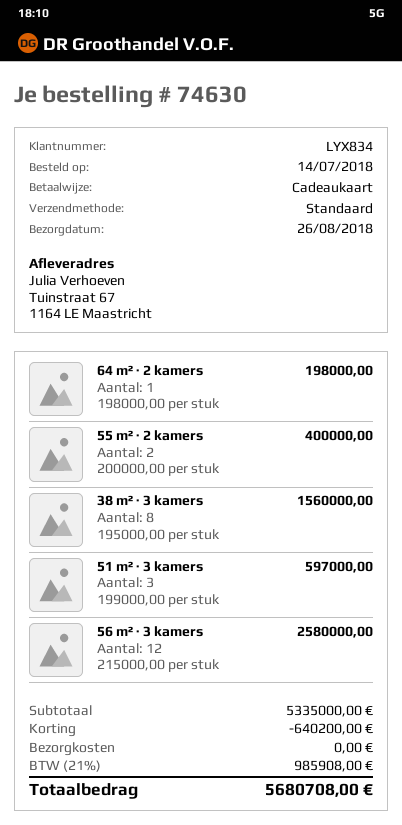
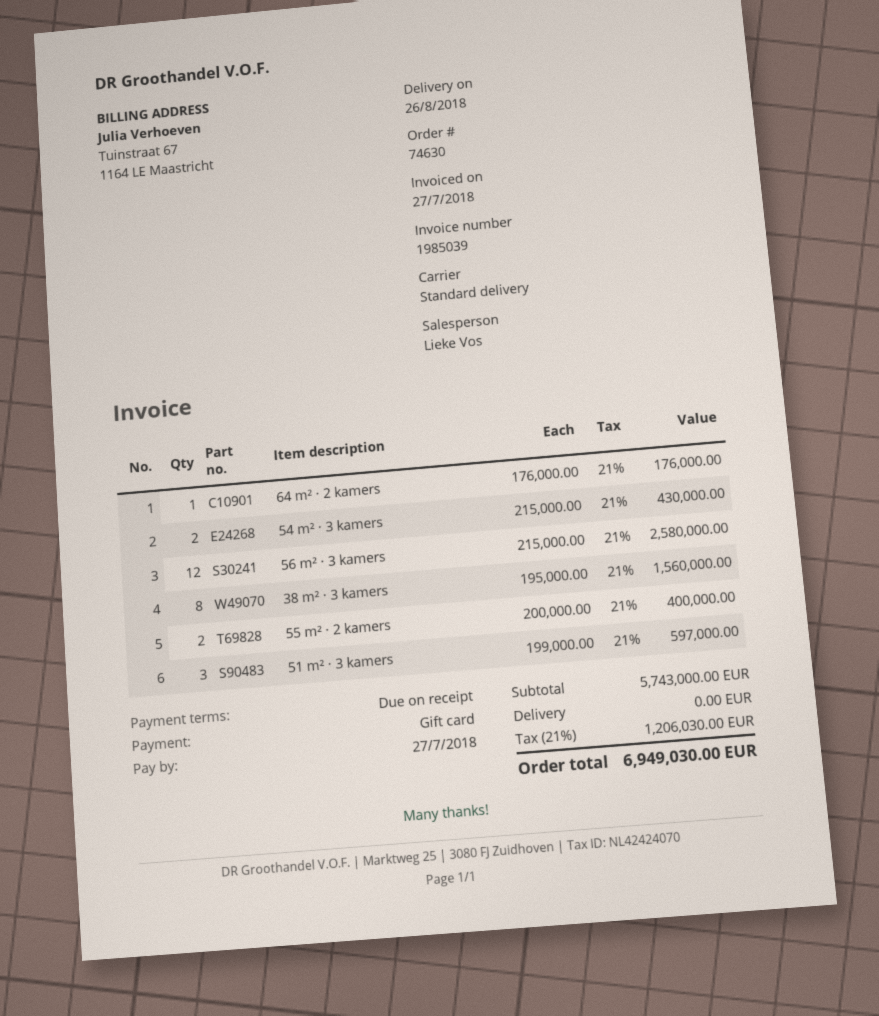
64 m² · 2 kamers: 1 x 198000.00 = 198000.00 -> 1 x 176000.00 = 176000.00
54 m² · 3 kamers: none -> 2 x 215000.00 = 430000.00
subtotal: 5335000.00 -> 5743000.00
discount: 640200.00 -> none
tax: 21% = 985908.00 -> 21% = 1206030.00
total: 5680708.00 -> 6949030.00

